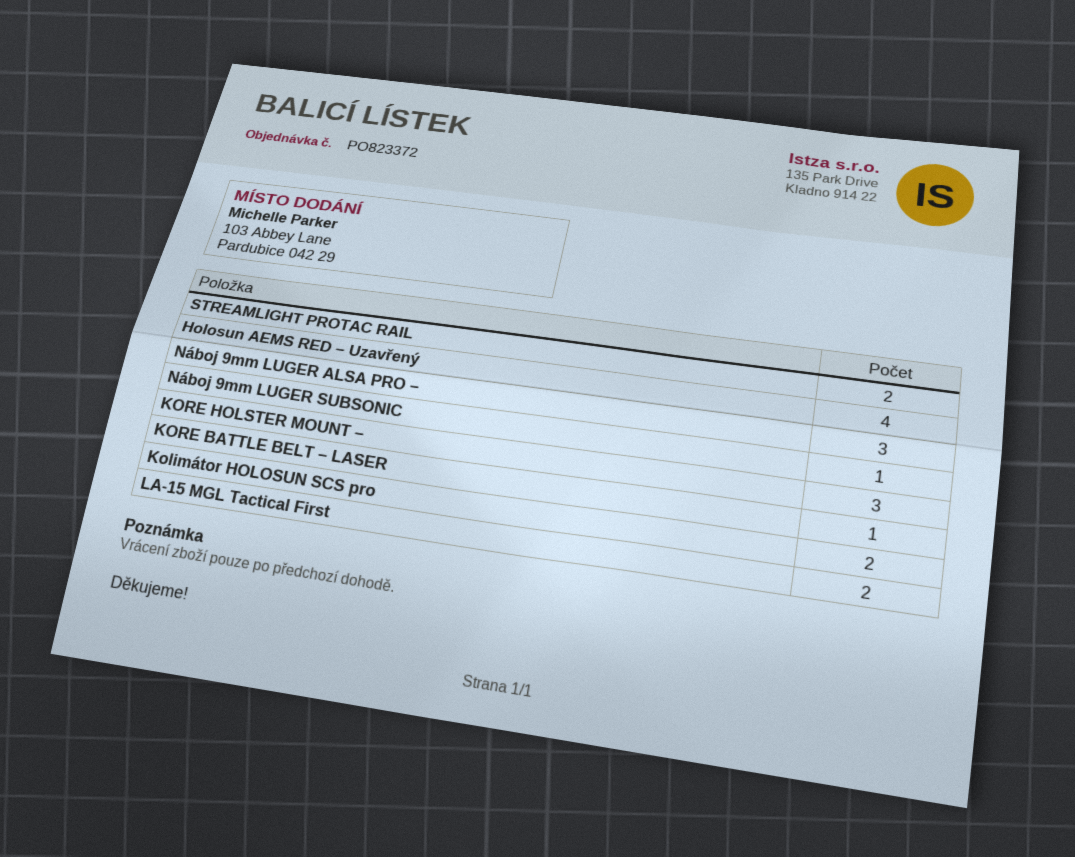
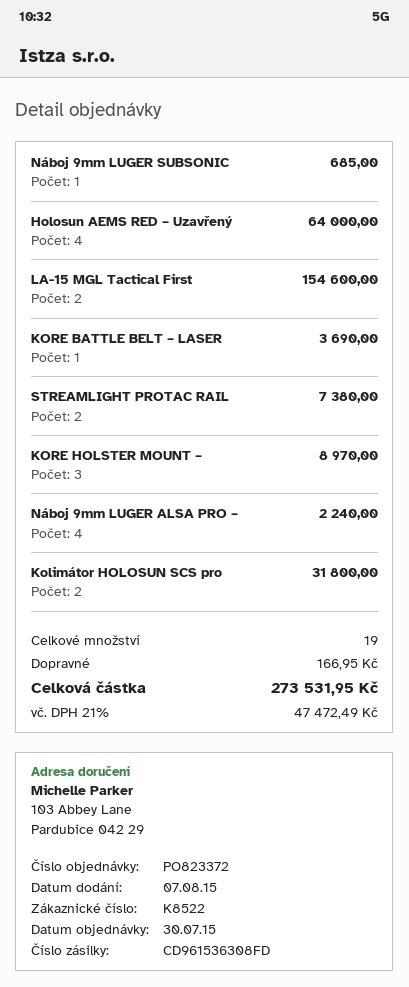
Náboj 9mm LUGER ALSA PRO –: 3 -> 4

